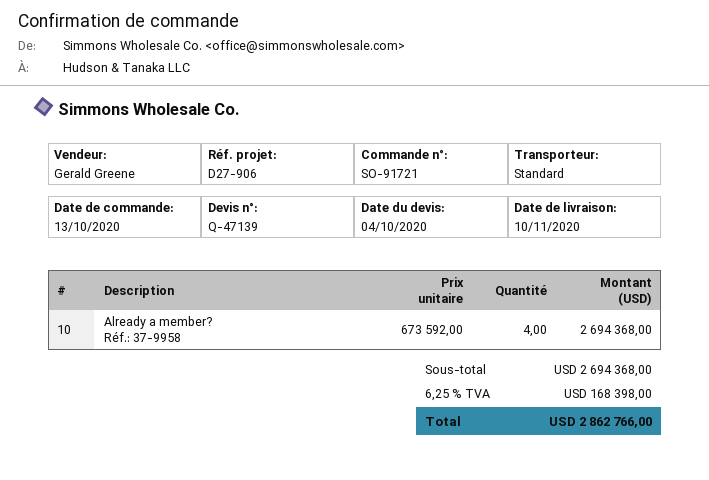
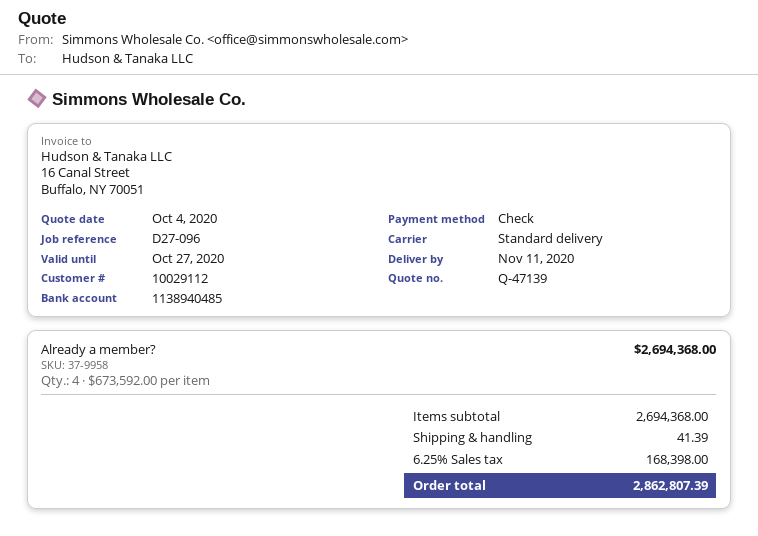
delivery date: 2020-11-10 -> 2020-11-11
reference: D27-906 -> D27-096
shipping: none -> 41.39
total: 2862766.00 -> 2862807.39

